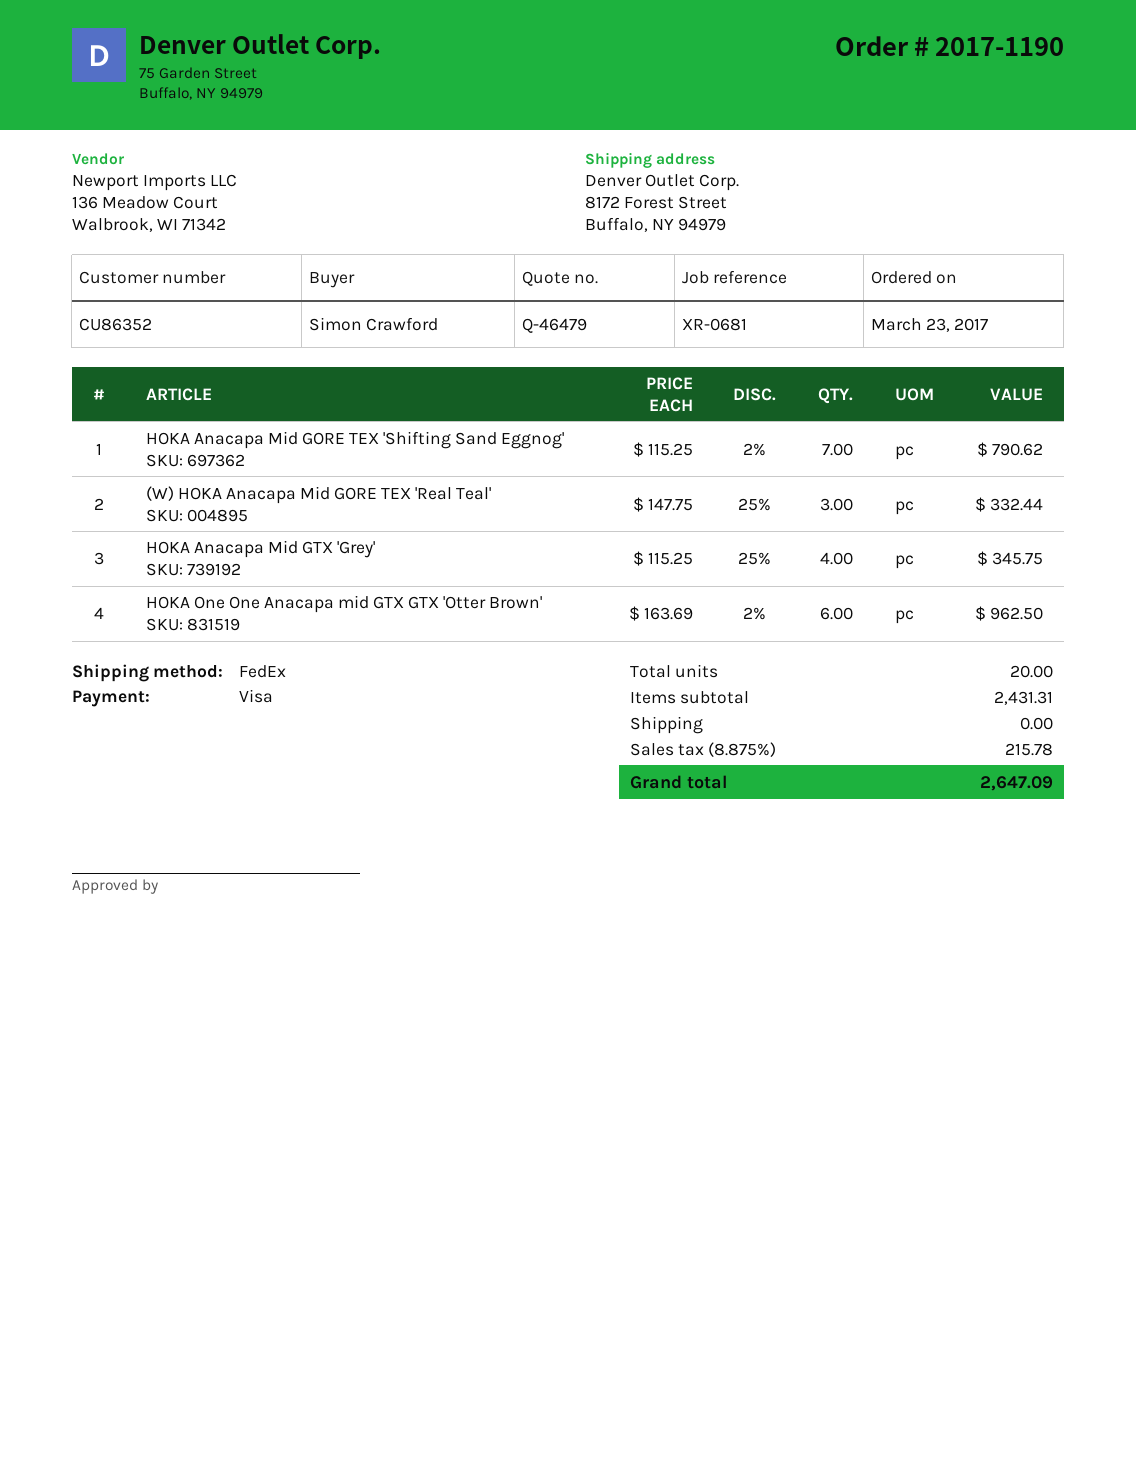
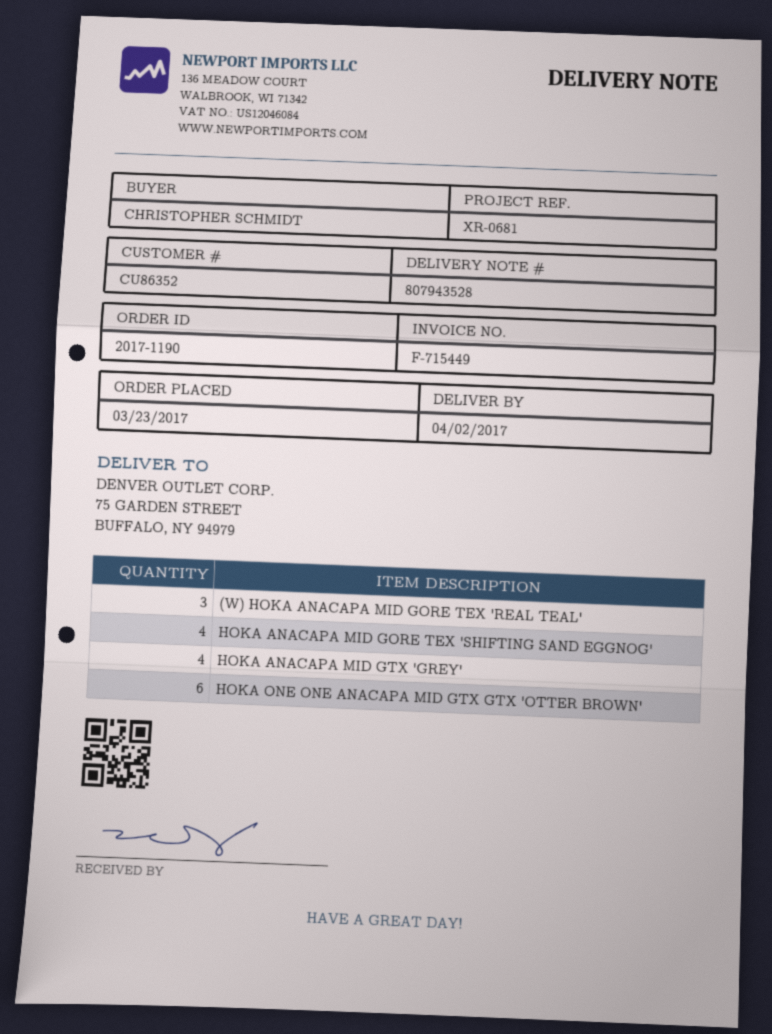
ordered by: Simon Crawford -> CHRISTOPHER SCHMIDT
ship to: 8172 Forest Street, Buffalo, NY 94979 -> 75 GARDEN STREET, BUFFALO, NY 94979
HOKA Anacapa Mid GORE TEX 'Shifting Sand Eggnog': 7 -> 4

